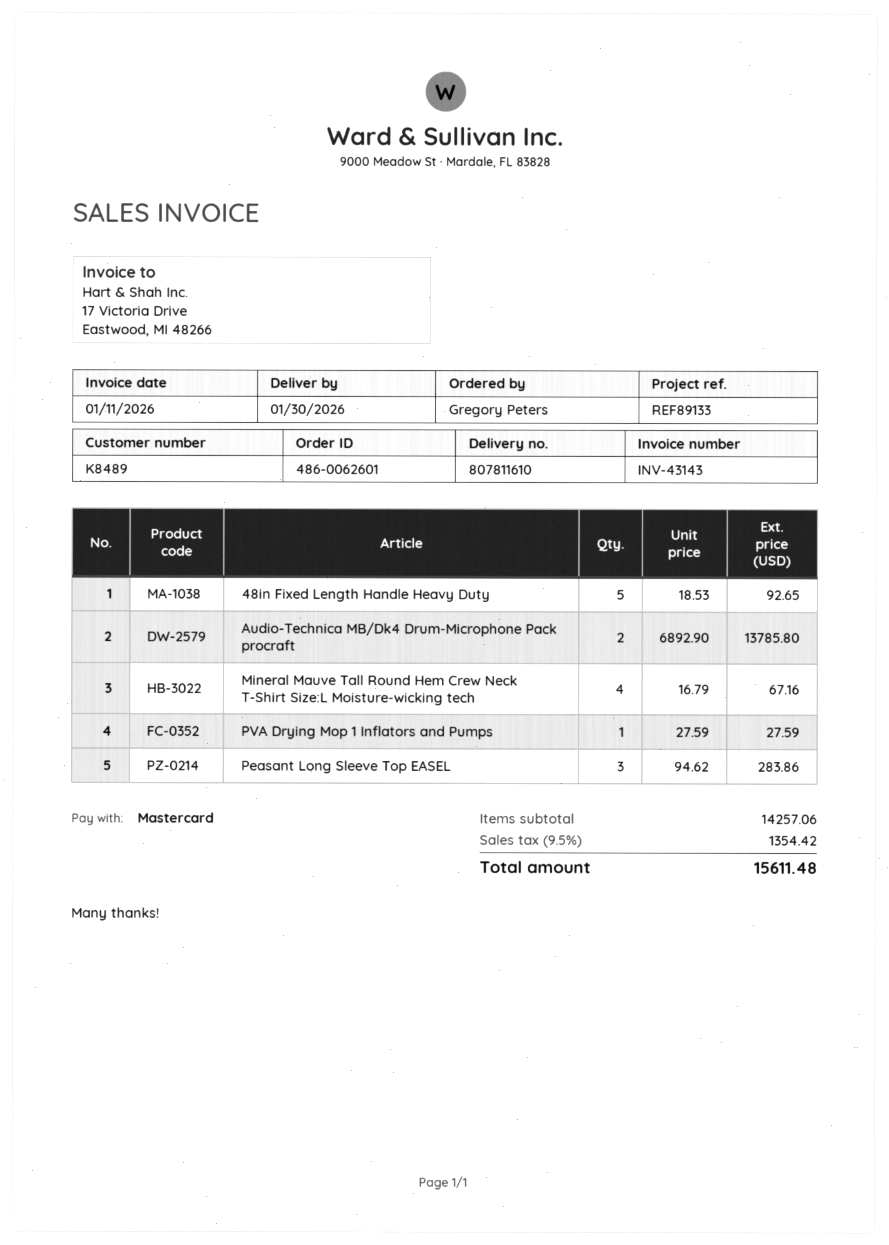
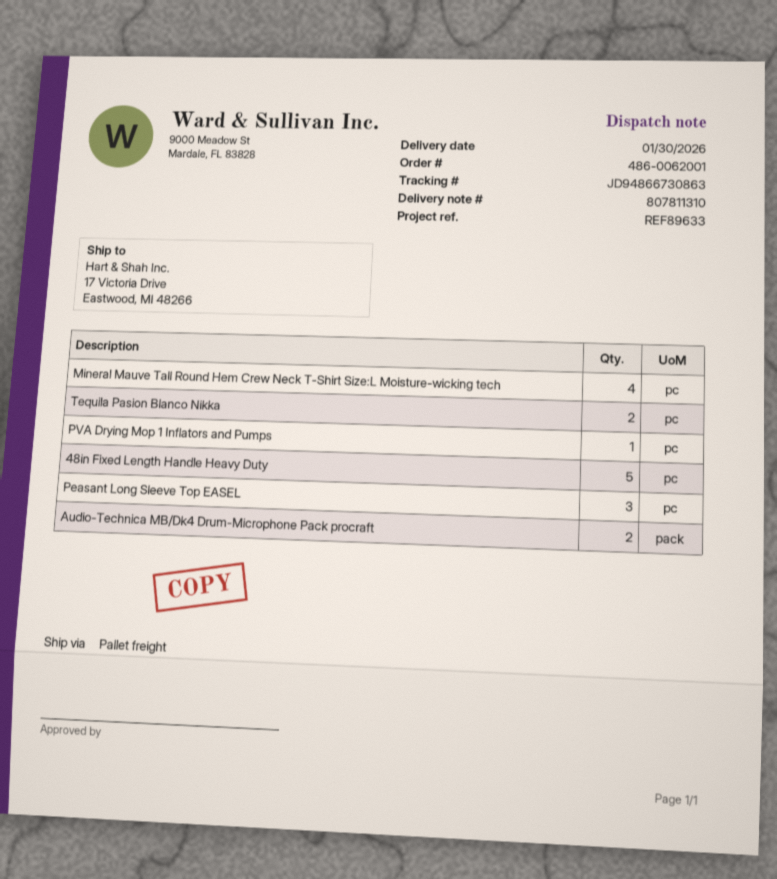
order number: 486-0062601 -> 486-0062001
delivery note number: 807811610 -> 807811310
reference: REF89133 -> REF89633
Tequila Pasion Blanco Nikka: none -> 2

